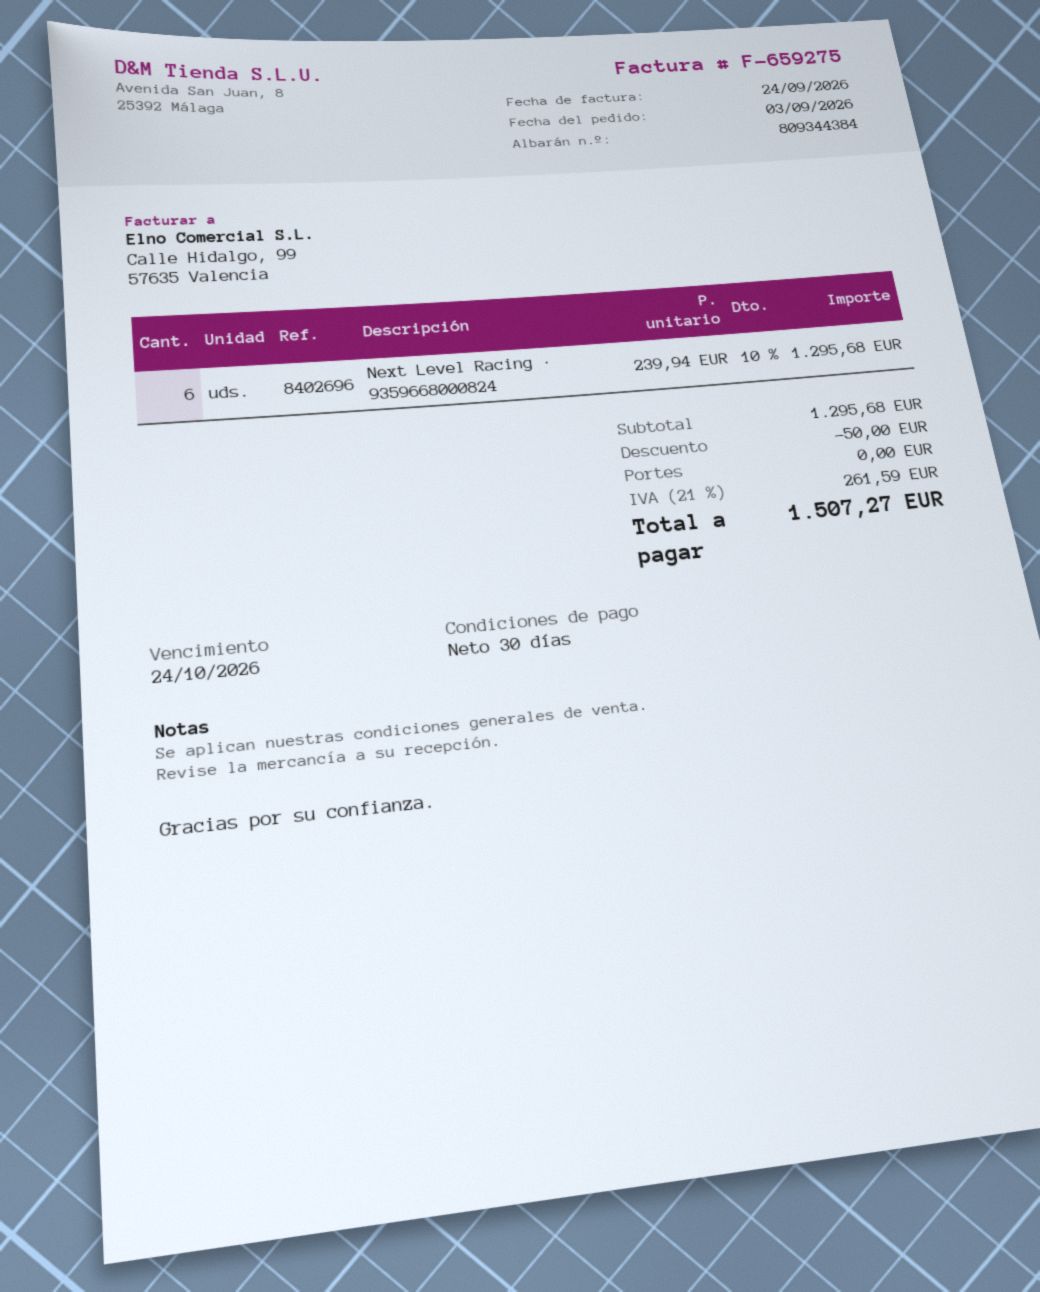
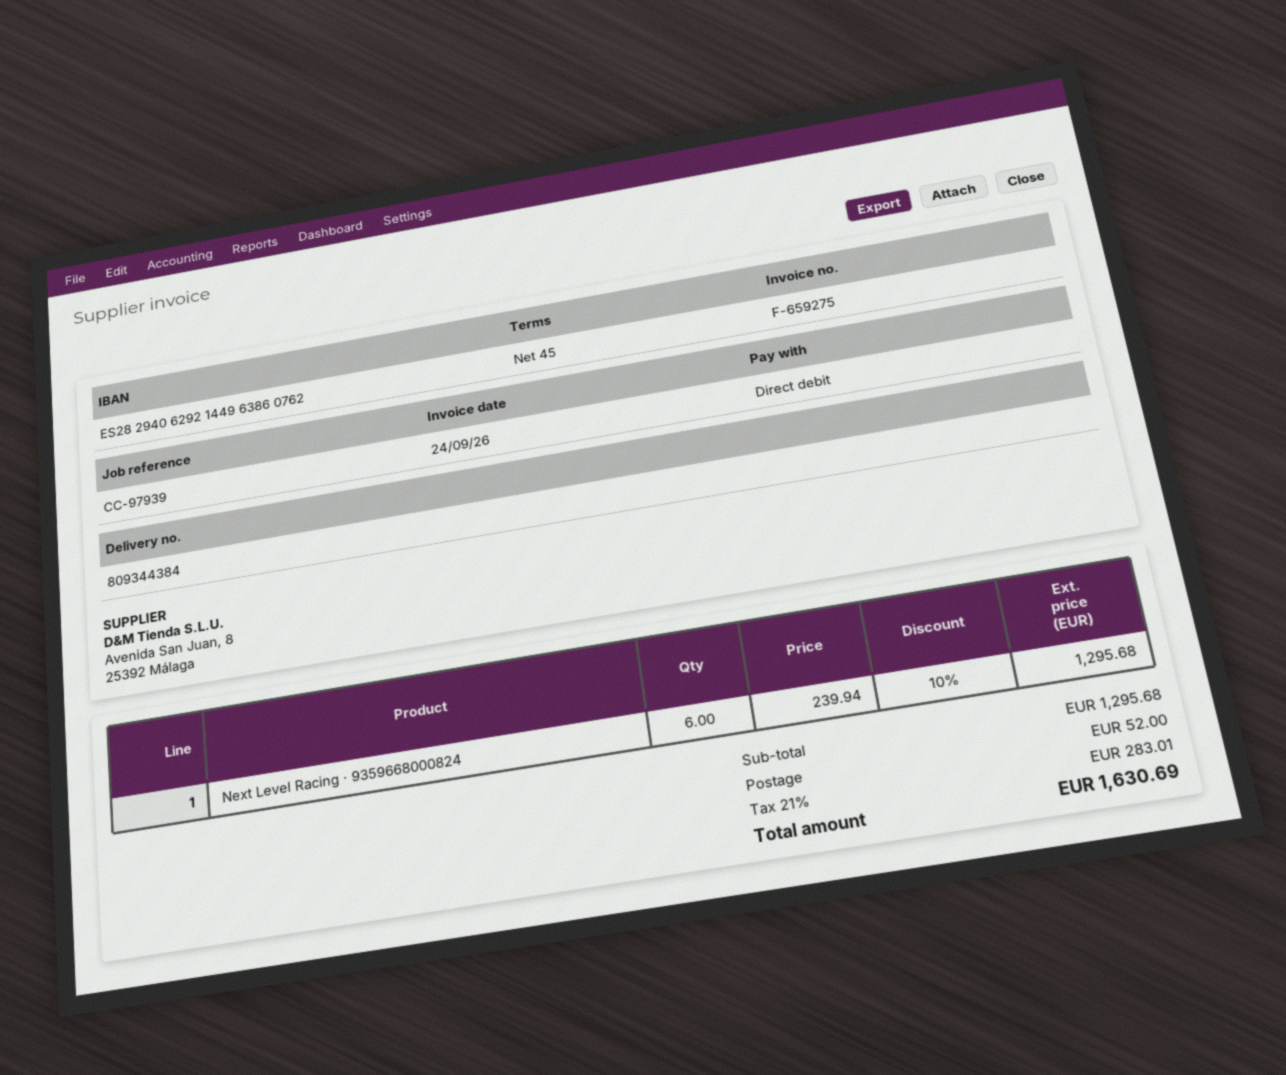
payment terms: 30 days -> 45 days
discount: 50.00 -> none
shipping: 0.00 -> 52.00
tax: 21% = 261.59 -> 21% = 283.01
total: 1507.27 -> 1630.69

